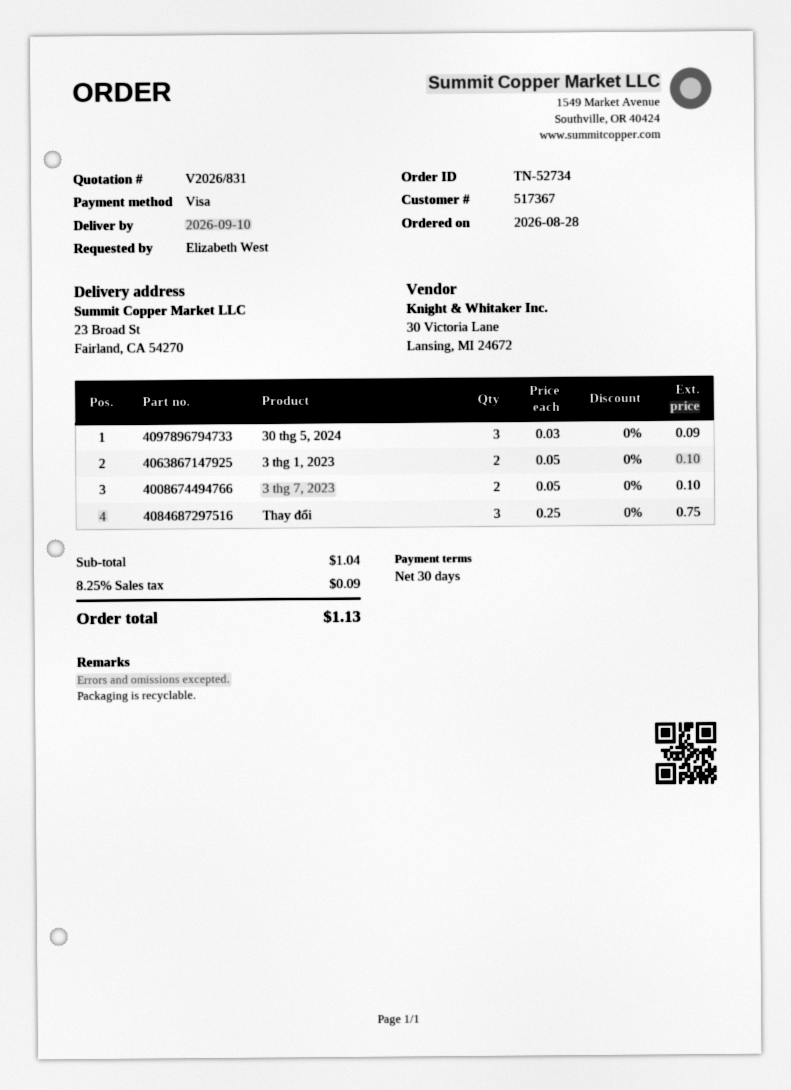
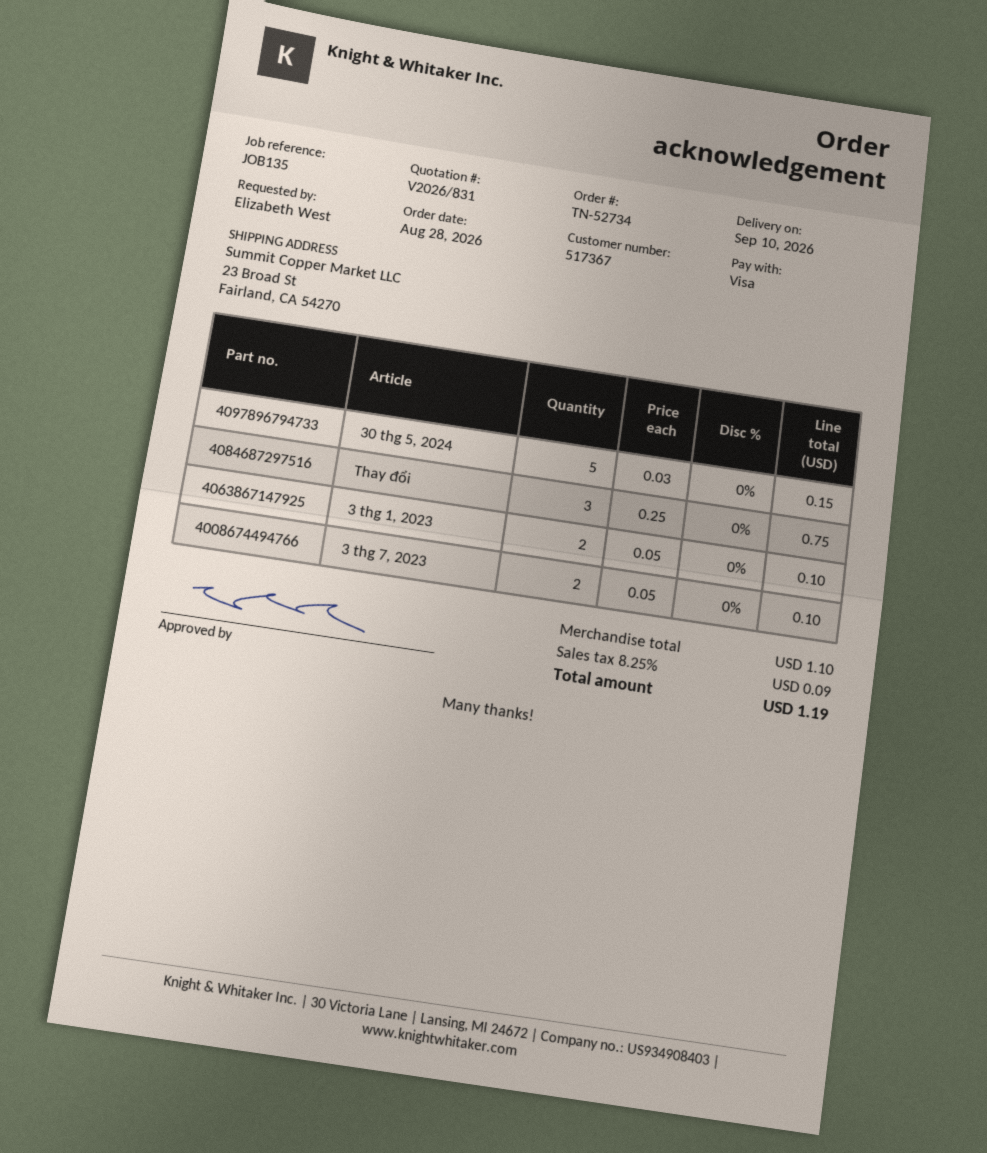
30 thg 5, 2024: 3 x 0.03 = 0.09 -> 5 x 0.03 = 0.15
subtotal: 1.04 -> 1.10
total: 1.13 -> 1.19

